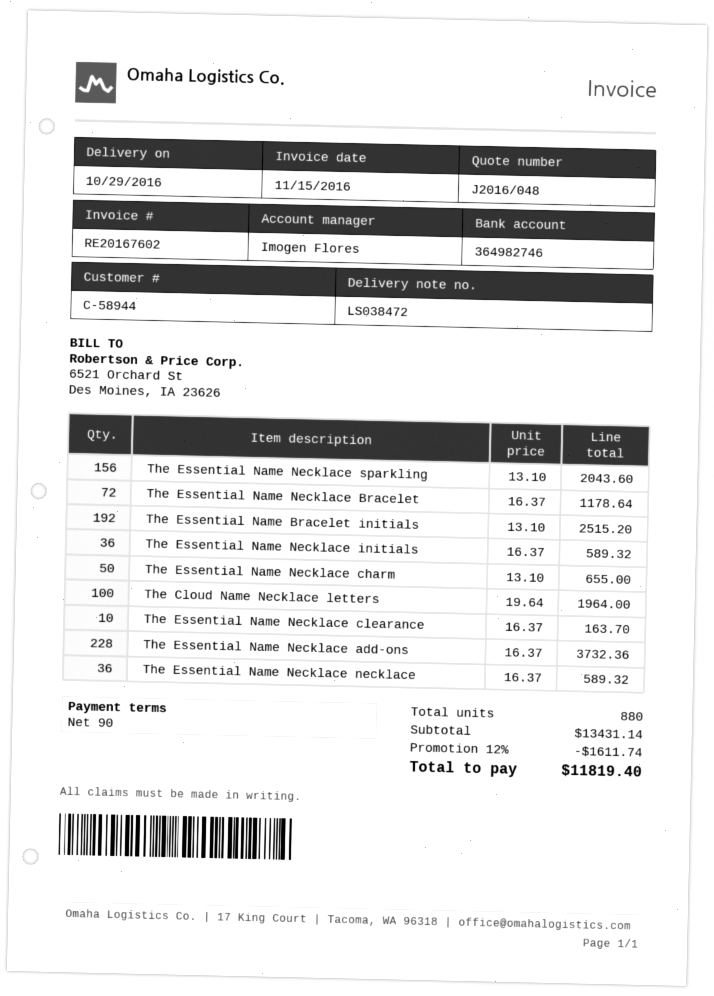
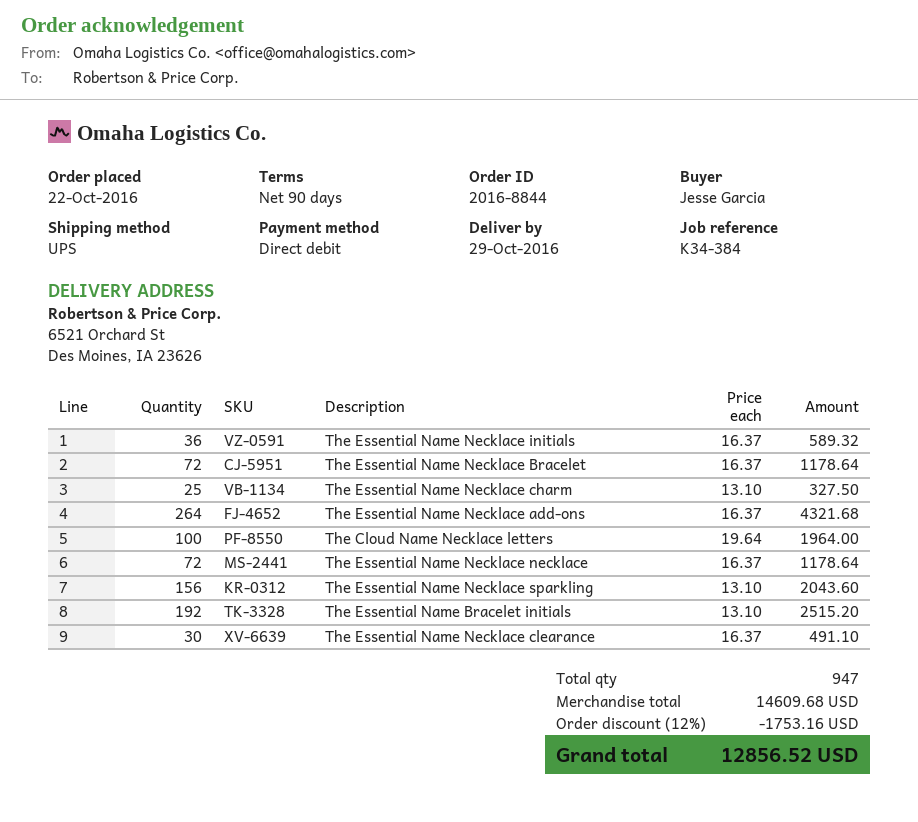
The Essential Name Necklace charm: 50 x 13.10 = 655.00 -> 25 x 13.10 = 327.50
The Essential Name Necklace clearance: 10 x 16.37 = 163.70 -> 30 x 16.37 = 491.10
The Essential Name Necklace add-ons: 228 x 16.37 = 3732.36 -> 264 x 16.37 = 4321.68
The Essential Name Necklace necklace: 36 x 16.37 = 589.32 -> 72 x 16.37 = 1178.64
total quantity: 880 -> 947
subtotal: 13431.14 -> 14609.68
discount: 12% = 1611.74 -> 12% = 1753.16
total: 11819.40 -> 12856.52

